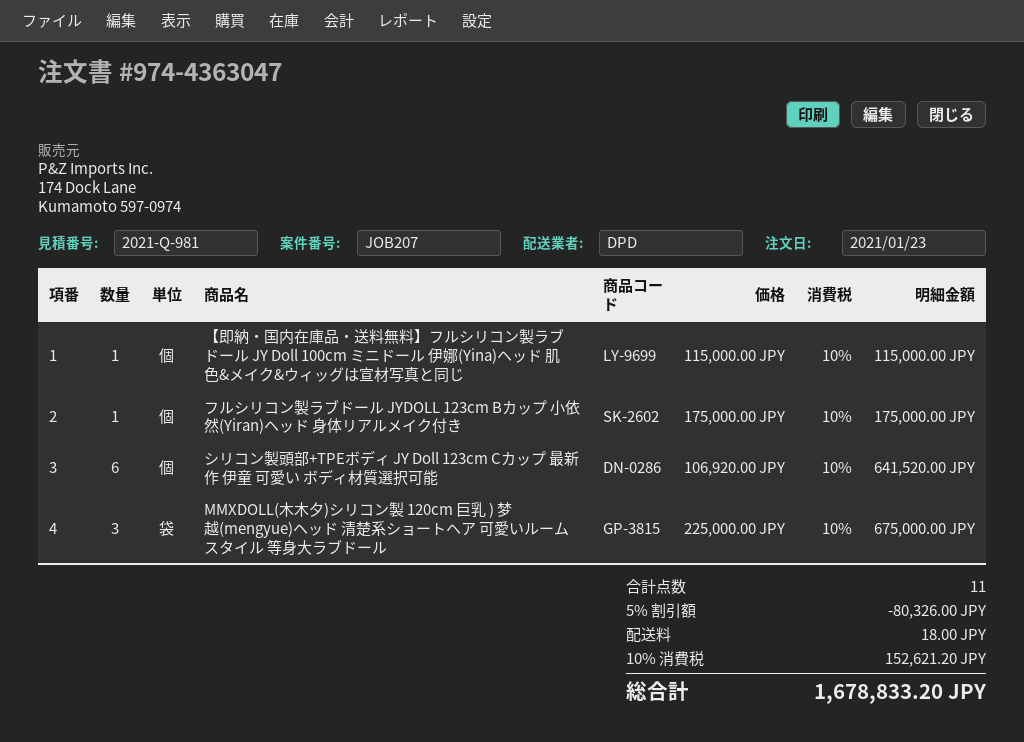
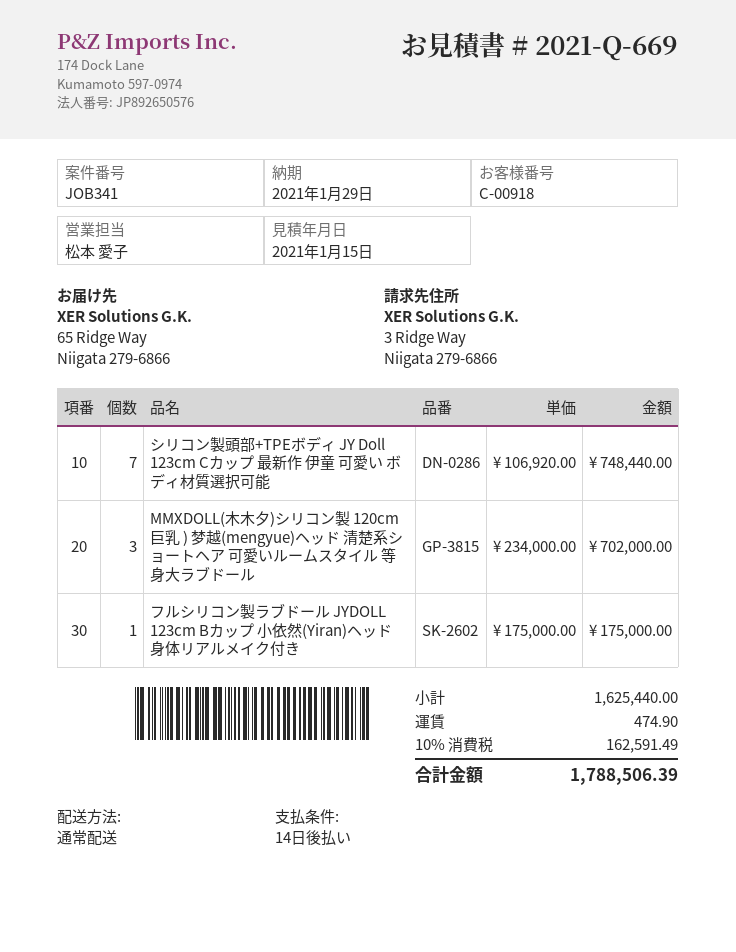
quote number: 2021-Q-981 -> 2021-Q-669
reference: JOB207 -> JOB341
shipping method: DPD -> standard
【即納・国内在庫品・送料無料】フルシリコン製ラブドール JY Doll 100cm ミニドール 伊娜(Yina)ヘッド 肌色&メイク&ウィッグは宣材写真と同じ: 1 x 115000.00 = 115000.00 -> none
シリコン製頭部+TPEボディ JY Doll 123cm Cカップ 最新作 伊童 可愛い ボディ材質選択可能: 6 x 106920.00 = 641520.00 -> 7 x 106920.00 = 748440.00
MMXDOLL(木木夕)シリコン製 120cm 巨乳 ) 梦越(mengyue)ヘッド 清楚系ショートヘア 可愛いルームスタイル 等身大ラブドール: 3 x 225000.00 = 675000.00 -> 3 x 234000.00 = 702000.00
discount: 5% = 80326.00 -> none
shipping: 18.00 -> 474.90
tax: 10% = 152621.20 -> 10% = 162591.49
total: 1678833.20 -> 1788506.39

